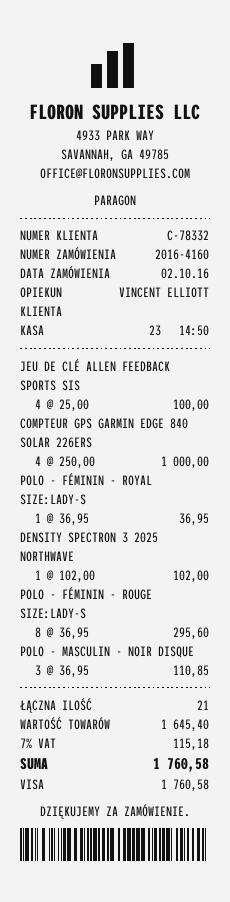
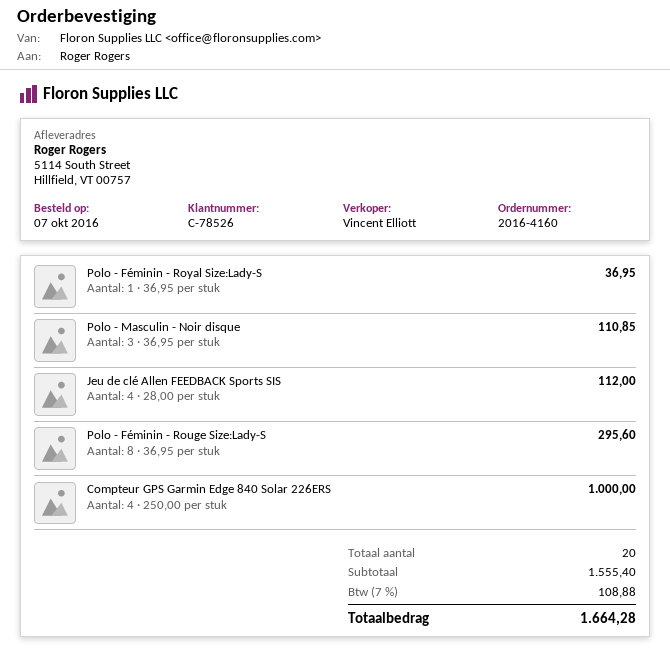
order date: 2016-10-02 -> 2016-10-07
customer number: C-78332 -> C-78526
JEU DE CLÉ ALLEN FEEDBACK SPORTS SIS: 4 x 25.00 = 100.00 -> 4 x 28.00 = 112.00
DENSITY SPECTRON 3 2025 NORTHWAVE: 1 x 102.00 = 102.00 -> none
total quantity: 21 -> 20
subtotal: 1645.40 -> 1555.40
tax: 7% = 115.18 -> 7% = 108.88
total: 1760.58 -> 1664.28

